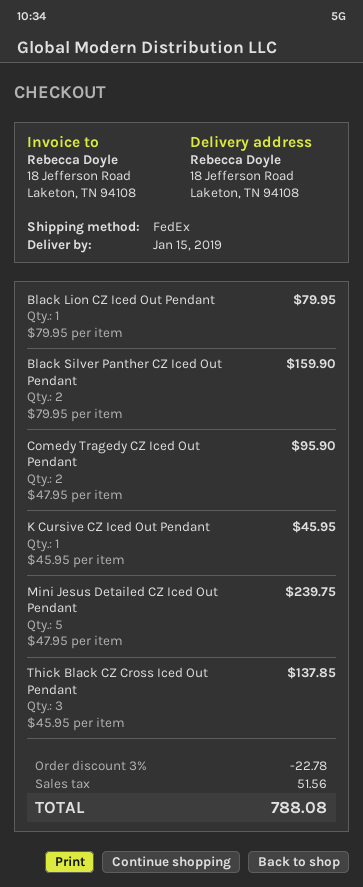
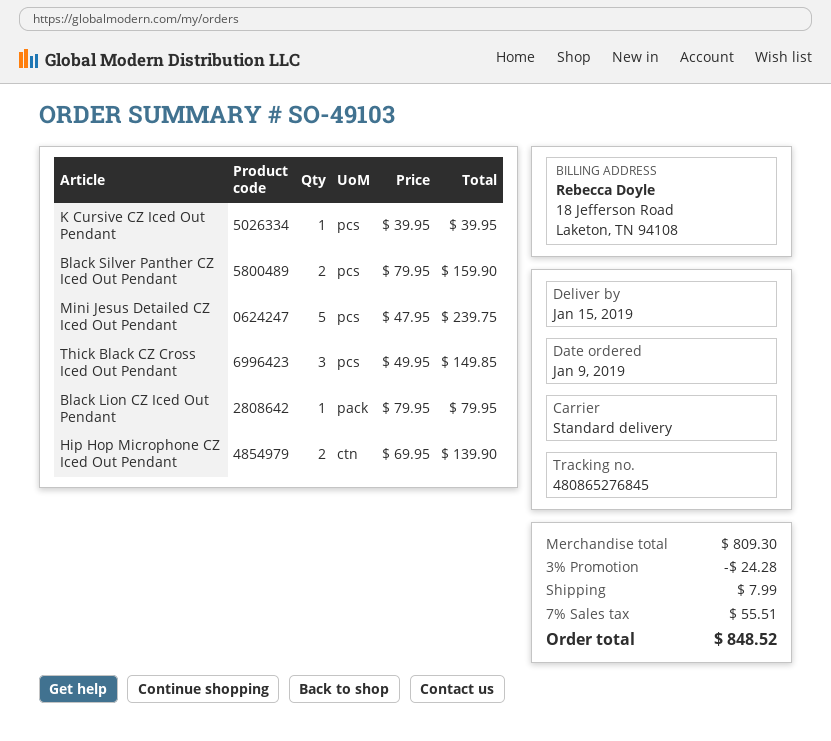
shipping method: FedEx -> standard
Comedy Tragedy CZ Iced Out Pendant: 2 x 47.95 = 95.90 -> none
K Cursive CZ Iced Out Pendant: 1 x 45.95 = 45.95 -> 1 x 39.95 = 39.95
Thick Black CZ Cross Iced Out Pendant: 3 x 45.95 = 137.85 -> 3 x 49.95 = 149.85
Hip Hop Microphone CZ Iced Out Pendant: none -> 2 x 69.95 = 139.90
discount: 3% = 22.78 -> 3% = 24.28
shipping: none -> 7.99
tax: 51.56 -> 55.51
total: 788.08 -> 848.52

